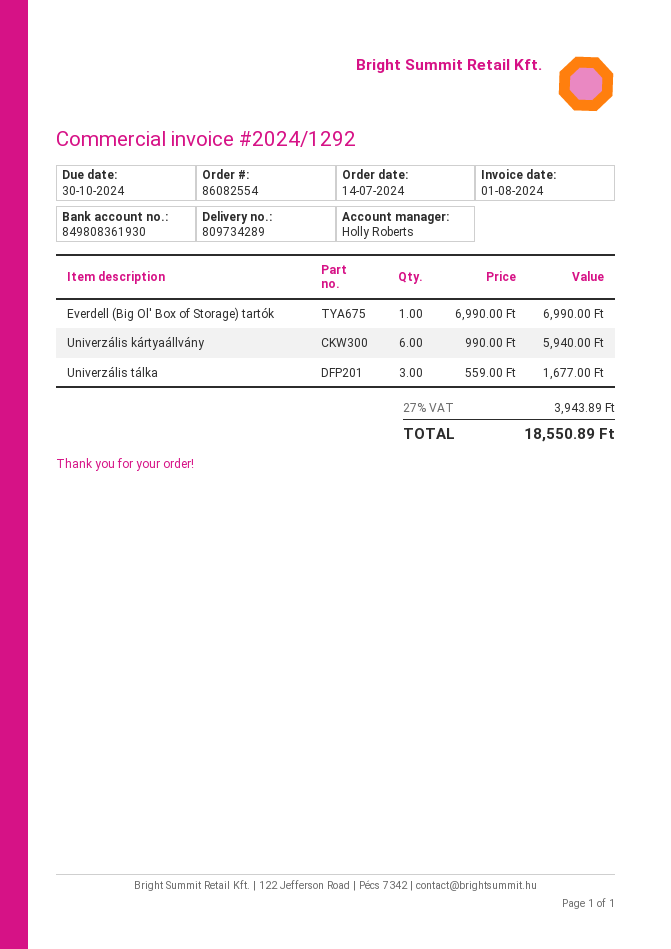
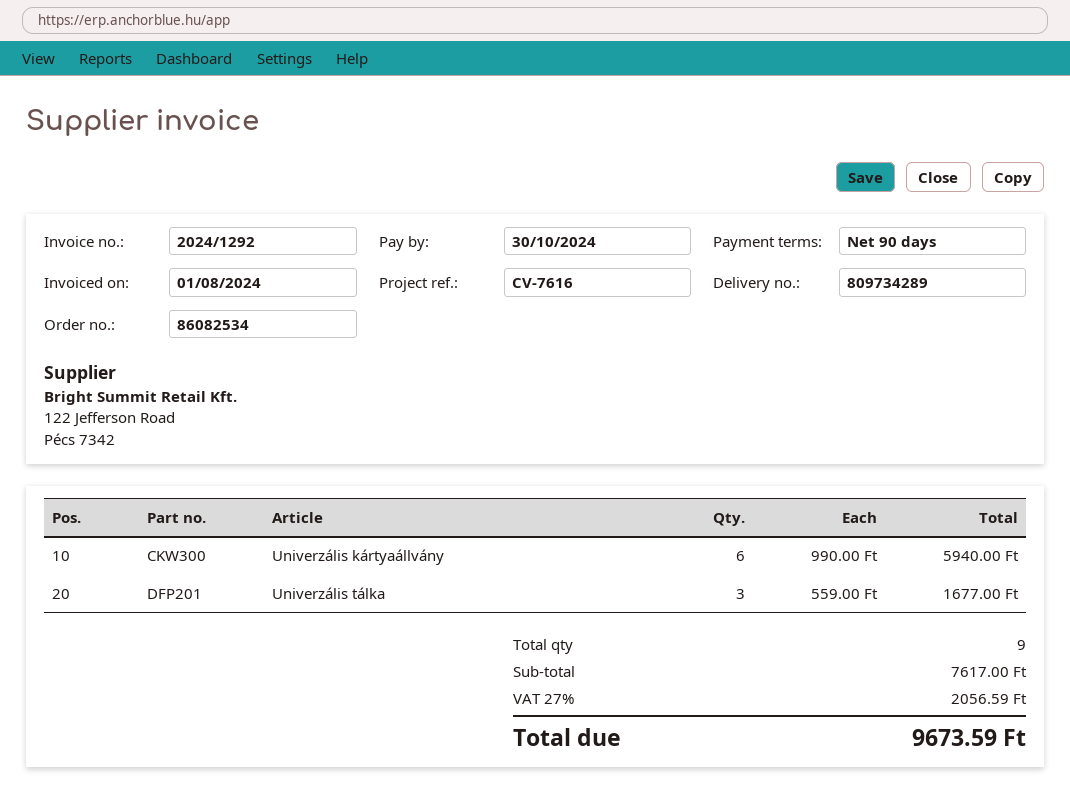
order number: 86082554 -> 86082534
Everdell (Big Ol' Box of Storage) tartók: 1 x 6990.00 = 6990.00 -> none
tax: 27% = 3943.89 -> 27% = 2056.59
total: 18550.89 -> 9673.59

